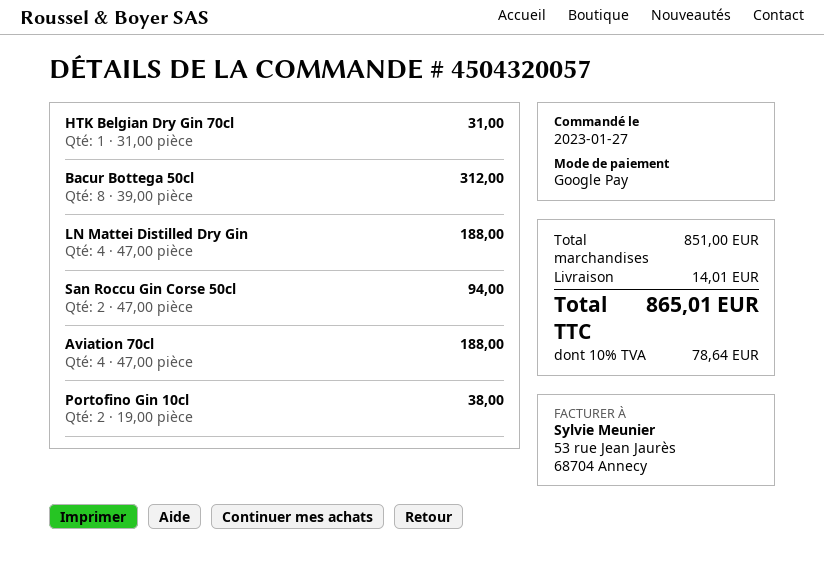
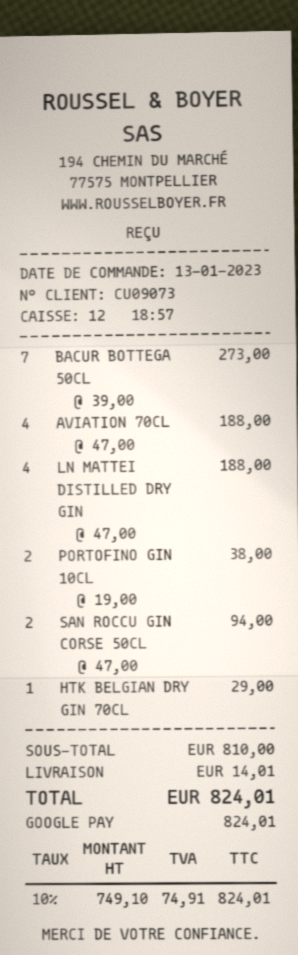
order date: 2023-01-27 -> 2023-01-13
HTK Belgian Dry Gin 70cl: 1 x 31.00 = 31.00 -> 1 x 29.00 = 29.00
Bacur Bottega 50cl: 8 x 39.00 = 312.00 -> 7 x 39.00 = 273.00
subtotal: 851.00 -> 810.00
tax: 10% = 78.64 -> 10% = 74.91
total: 865.01 -> 824.01

